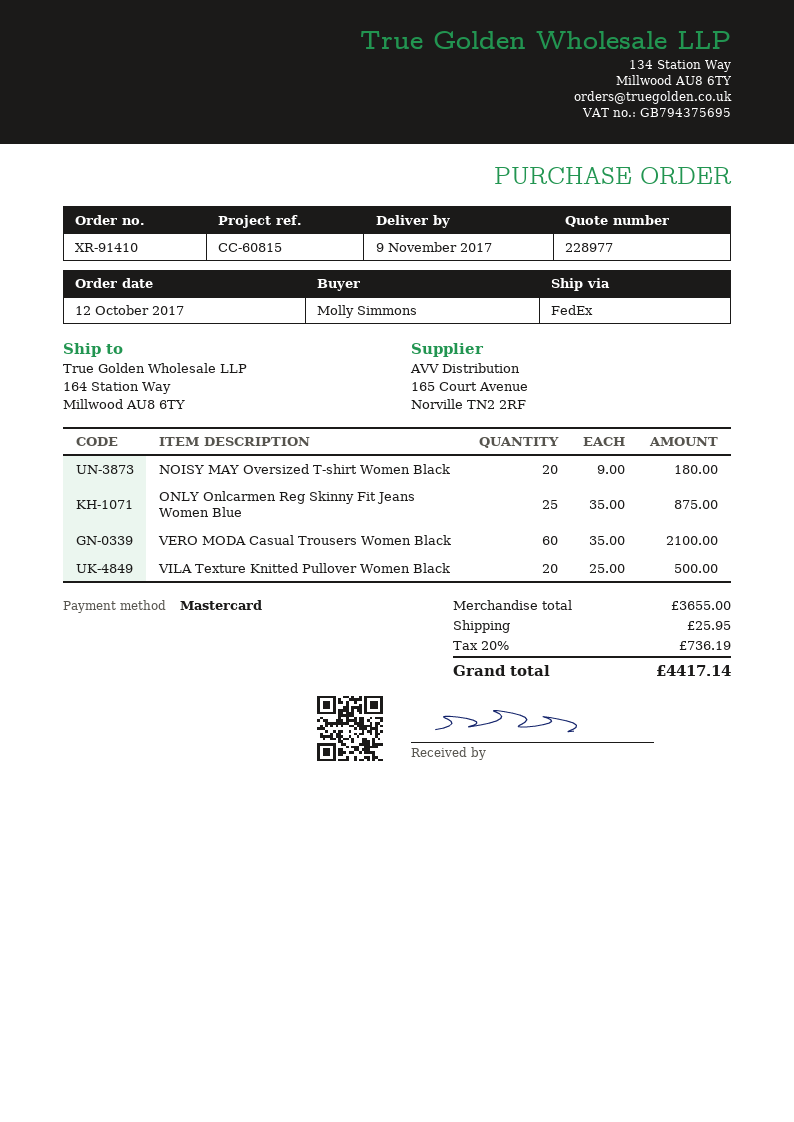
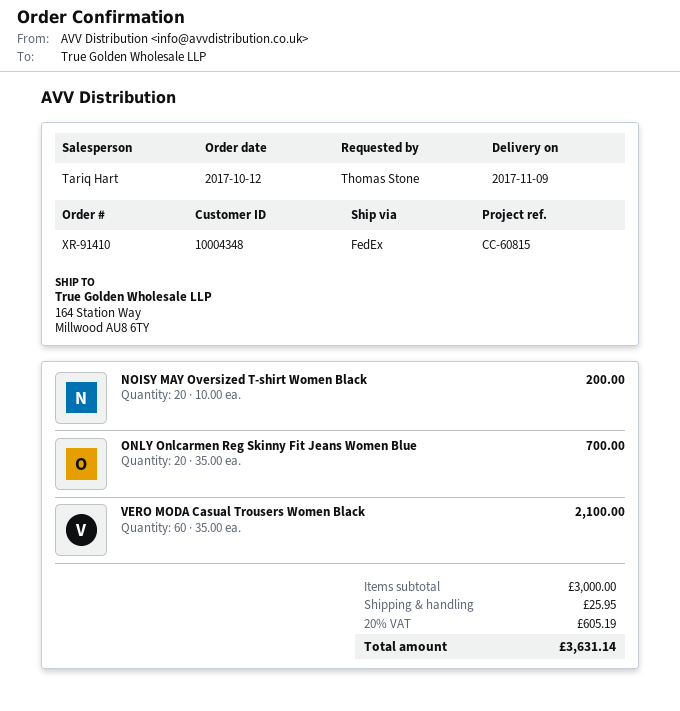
ordered by: Molly Simmons -> Thomas Stone
NOISY MAY Oversized T-shirt Women Black: 20 x 9.00 = 180.00 -> 20 x 10.00 = 200.00
ONLY Onlcarmen Reg Skinny Fit Jeans Women Blue: 25 x 35.00 = 875.00 -> 20 x 35.00 = 700.00
VILA Texture Knitted Pullover Women Black: 20 x 25.00 = 500.00 -> none
subtotal: 3655.00 -> 3000.00
tax: 20% = 736.19 -> 20% = 605.19
total: 4417.14 -> 3631.14

